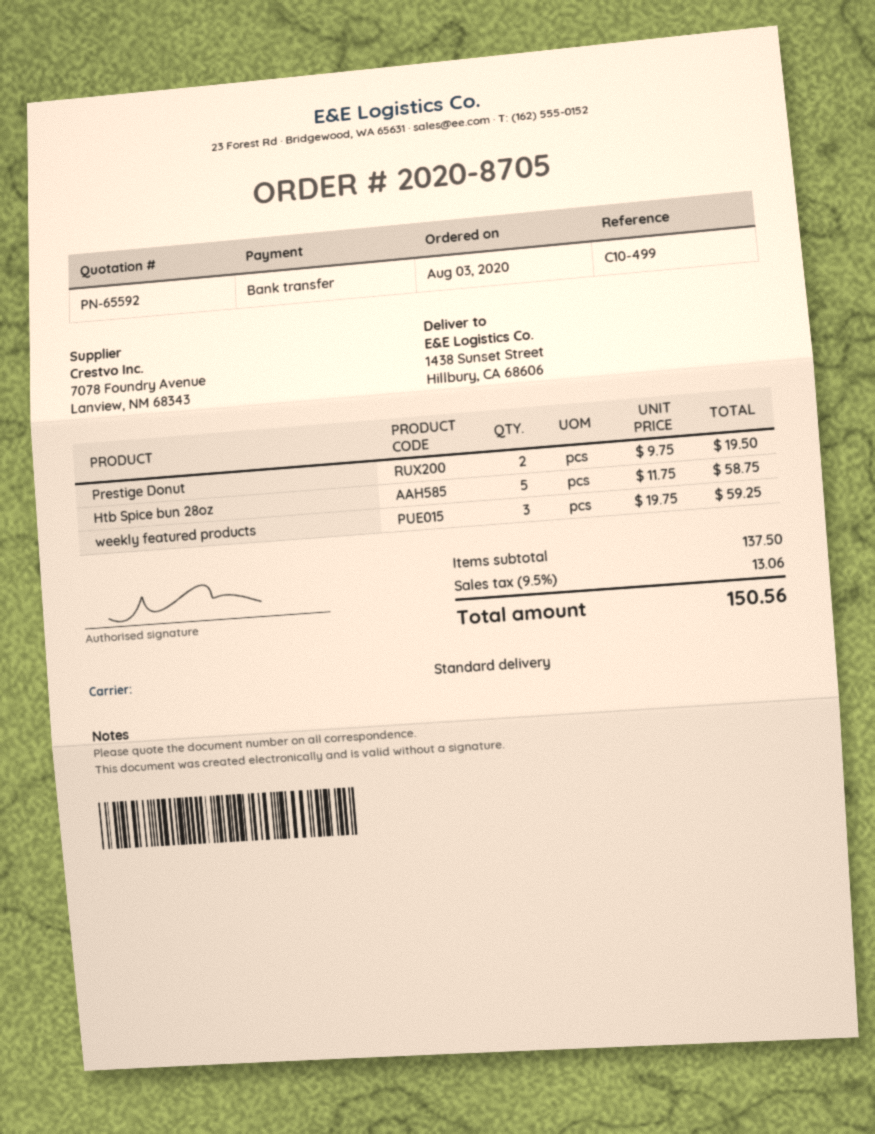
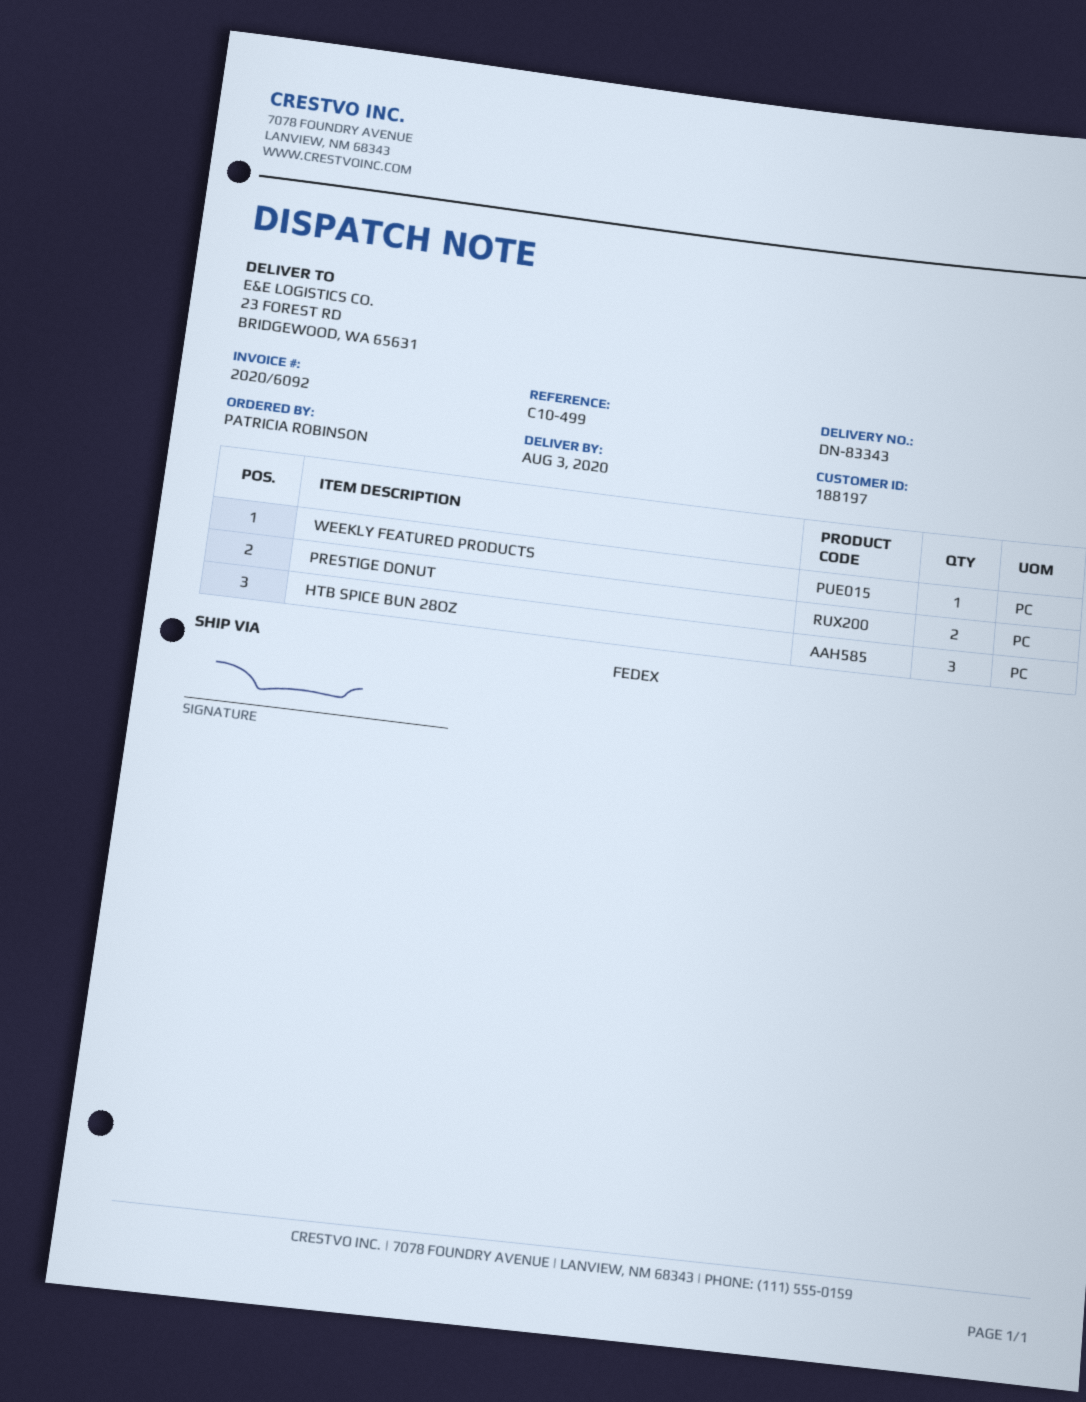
shipping method: standard -> FedEx
ship to: 1438 Sunset Street, Hillbury, CA 68606 -> 23 FOREST RD, BRIDGEWOOD, WA 65631
Htb Spice bun 28oz: 5 -> 3
weekly featured products: 3 -> 1

